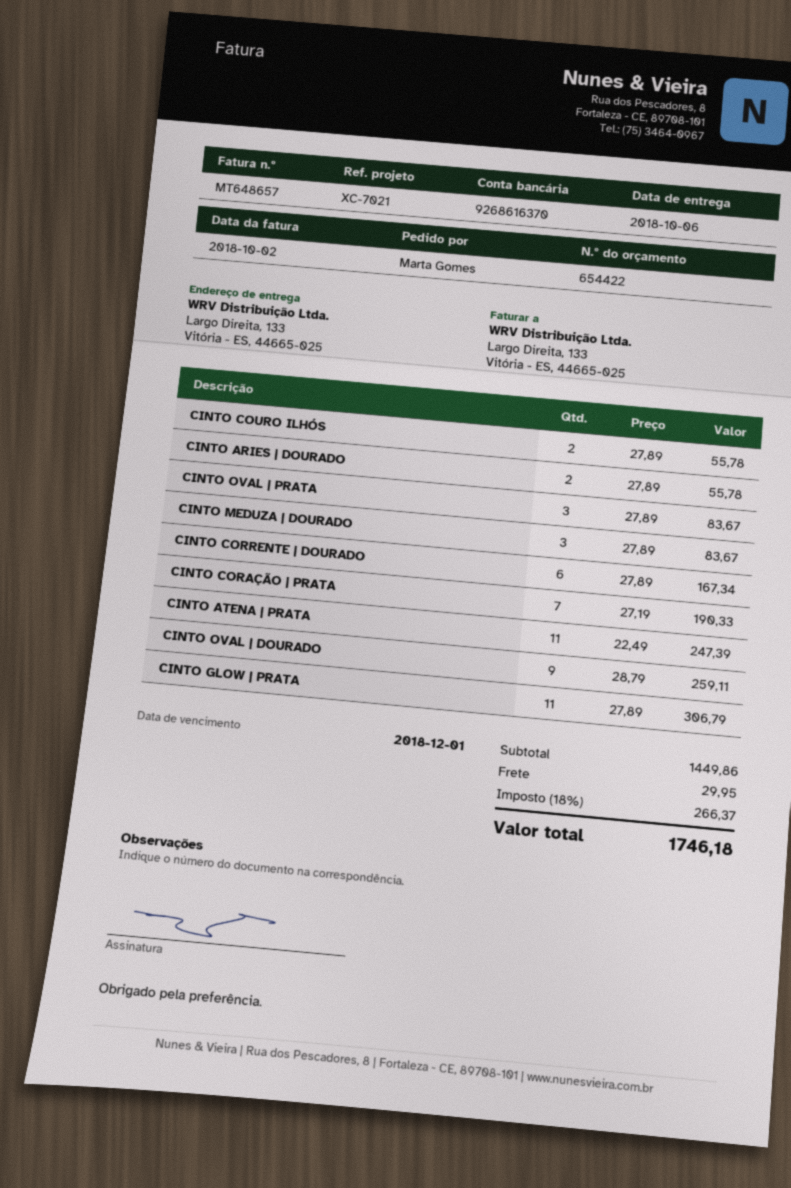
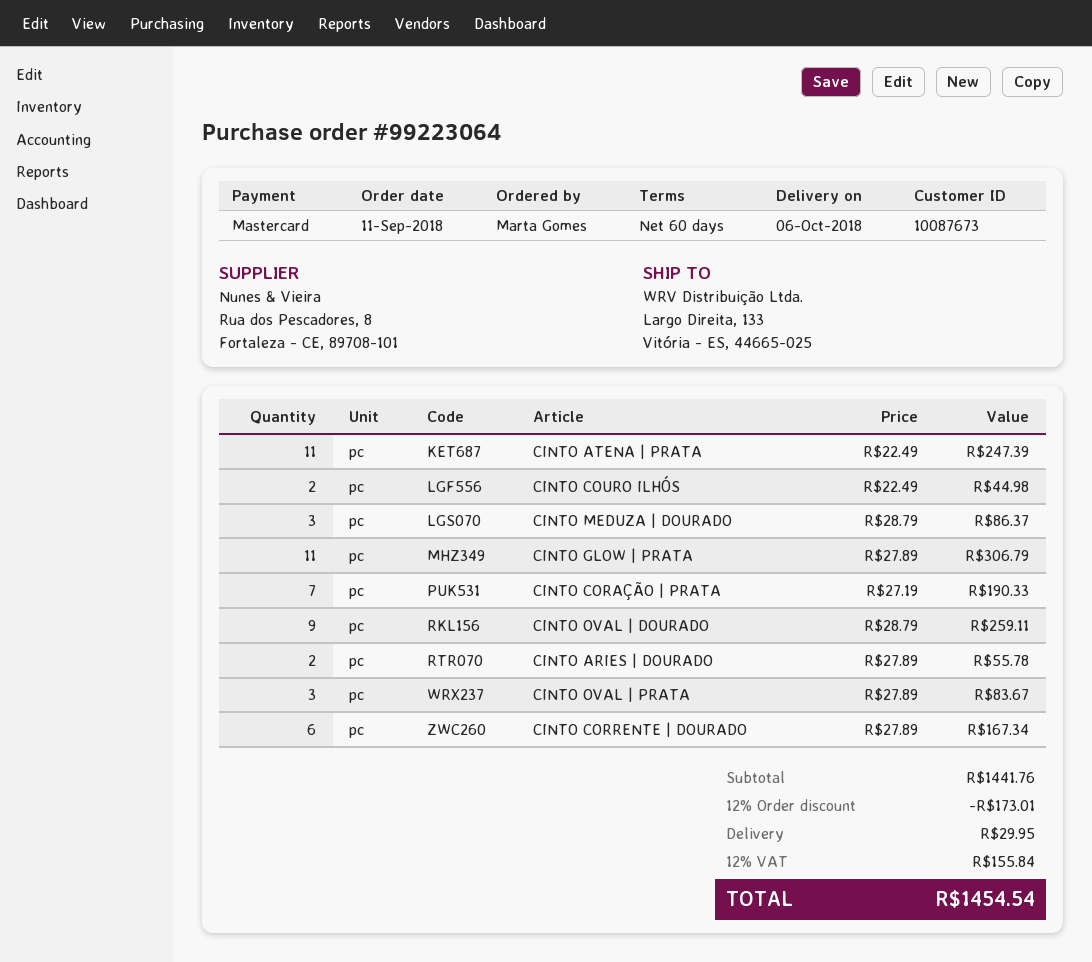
CINTO COURO ILHÓS: 2 x 27.89 = 55.78 -> 2 x 22.49 = 44.98
CINTO MEDUZA | DOURADO: 3 x 27.89 = 83.67 -> 3 x 28.79 = 86.37
subtotal: 1449.86 -> 1441.76
discount: none -> 12% = 173.01
tax: 18% = 266.37 -> 12% = 155.84
total: 1746.18 -> 1454.54

